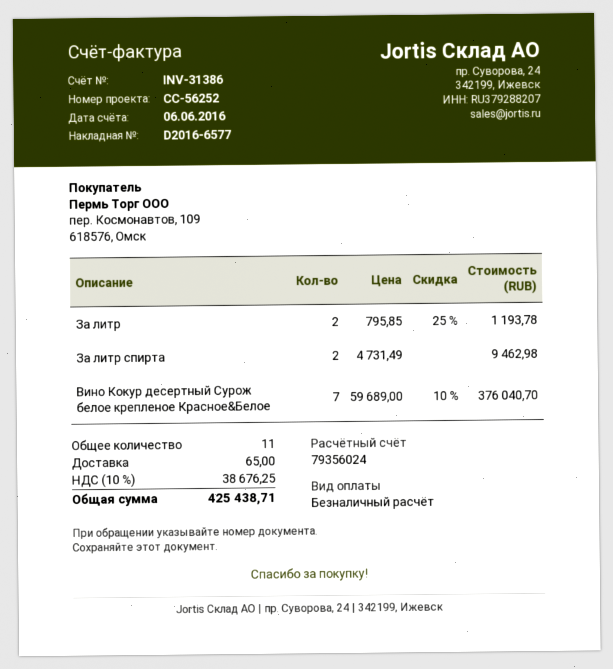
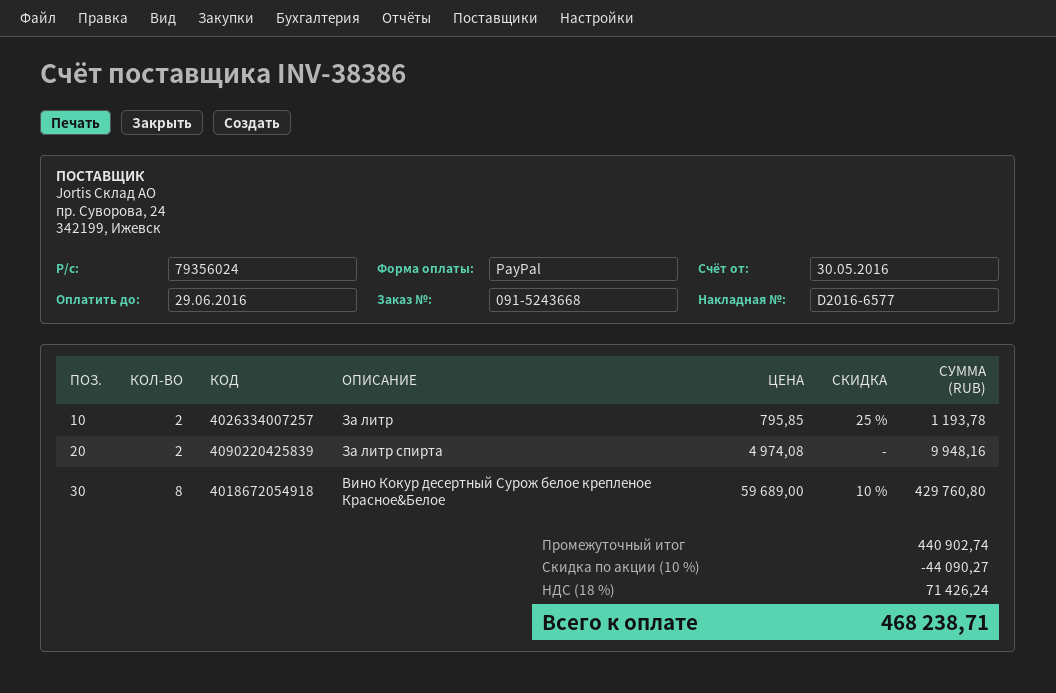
invoice number: INV-31386 -> INV-38386
invoice date: 2016-06-06 -> 2016-05-30
payment method: bank transfer -> PayPal
За литр спирта: 2 x 4731.49 = 9462.98 -> 2 x 4974.08 = 9948.16
Вино Кокур десертный Сурож белое крепленое Красное&Белое: 7 x 59689.00 - 10% = 376040.70 -> 8 x 59689.00 - 10% = 429760.80
discount: none -> 10% = 44090.27
shipping: 65.00 -> none
tax: 10% = 38676.25 -> 18% = 71426.24
total: 425438.71 -> 468238.71

